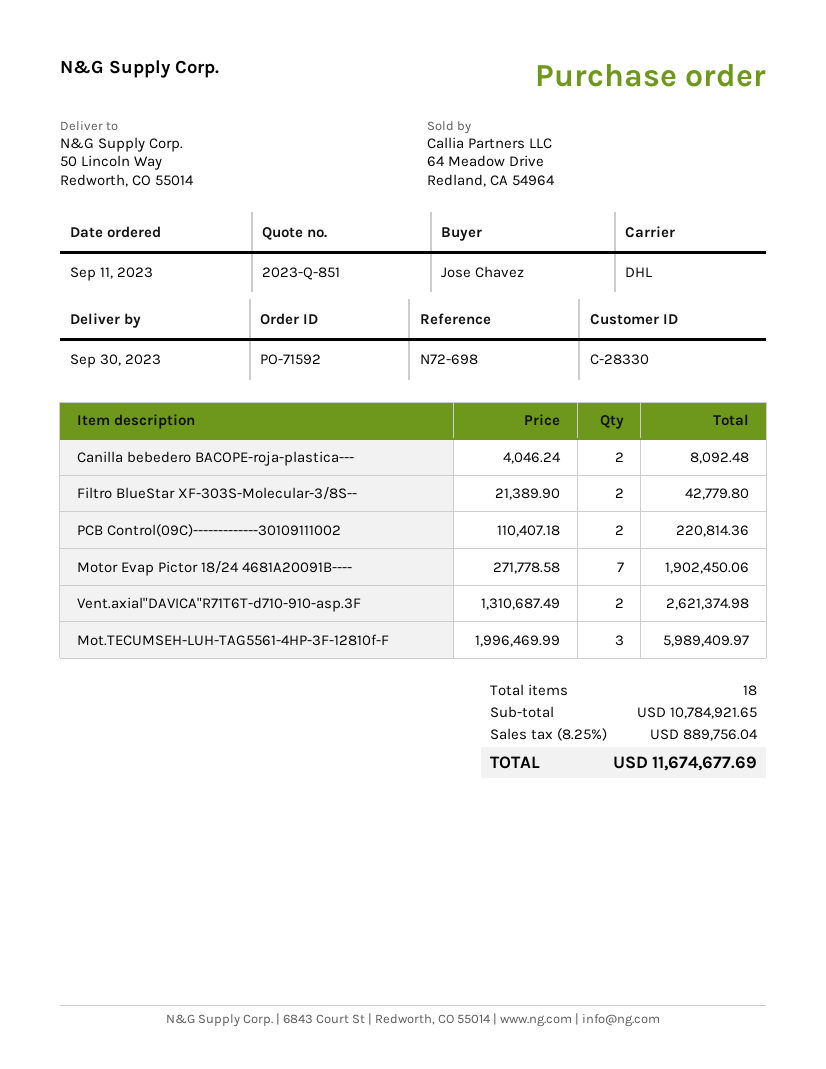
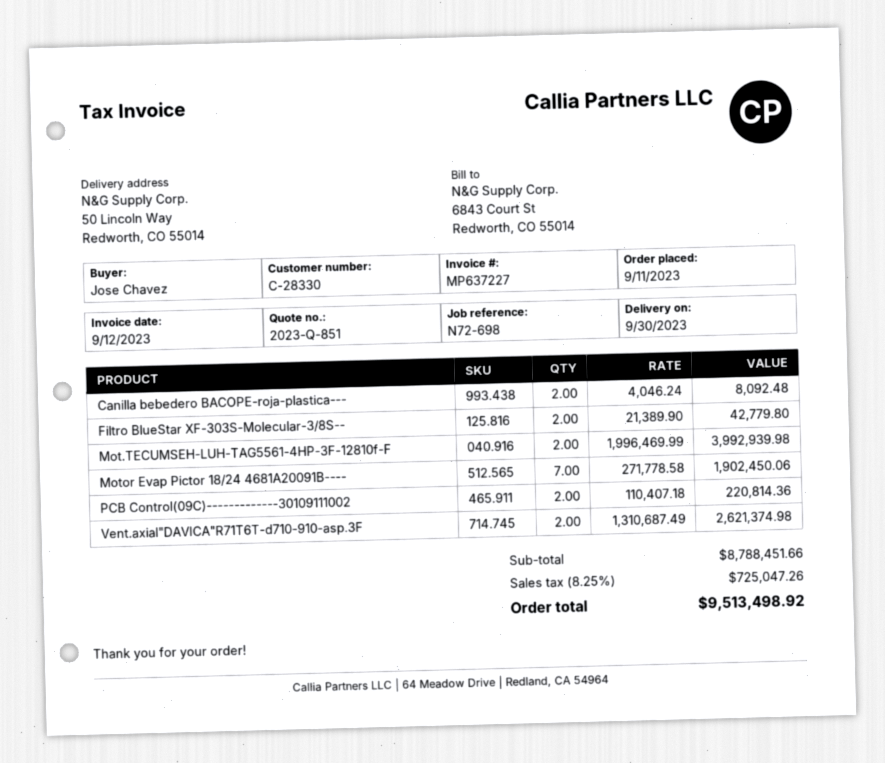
Mot.TECUMSEH-LUH-TAG5561-4HP-3F-12810f-F: 3 x 1996469.99 = 5989409.97 -> 2 x 1996469.99 = 3992939.98
subtotal: 10784921.65 -> 8788451.66
tax: 8.25% = 889756.04 -> 8.25% = 725047.26
total: 11674677.69 -> 9513498.92

